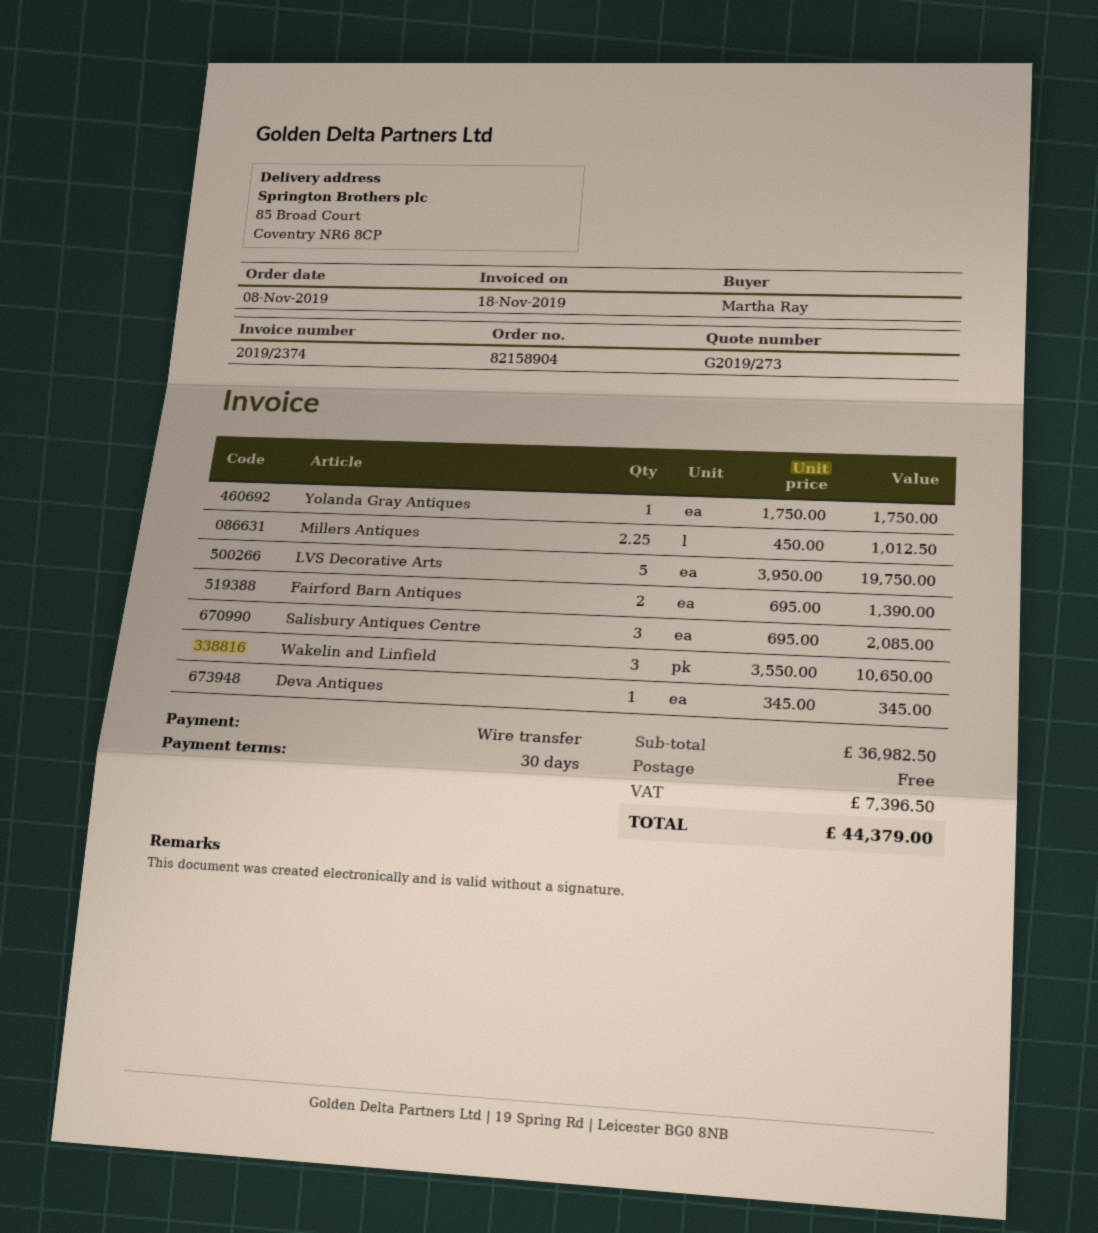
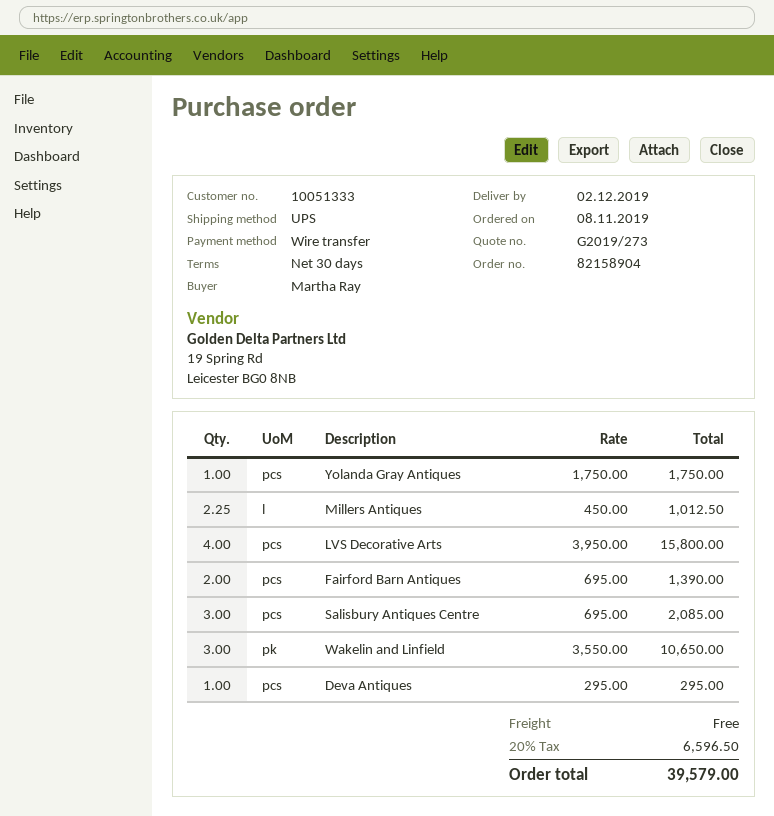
LVS Decorative Arts: 5 x 3950.00 = 19750.00 -> 4 x 3950.00 = 15800.00
Deva Antiques: 1 x 345.00 = 345.00 -> 1 x 295.00 = 295.00
tax: 7396.50 -> 6596.50
total: 44379.00 -> 39579.00

